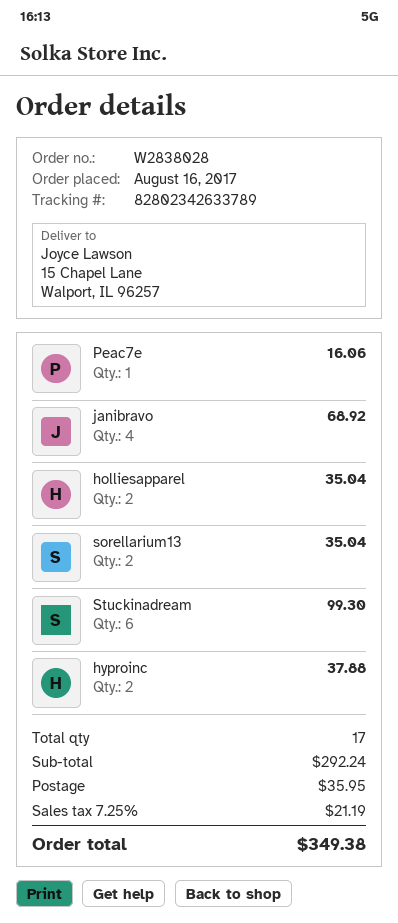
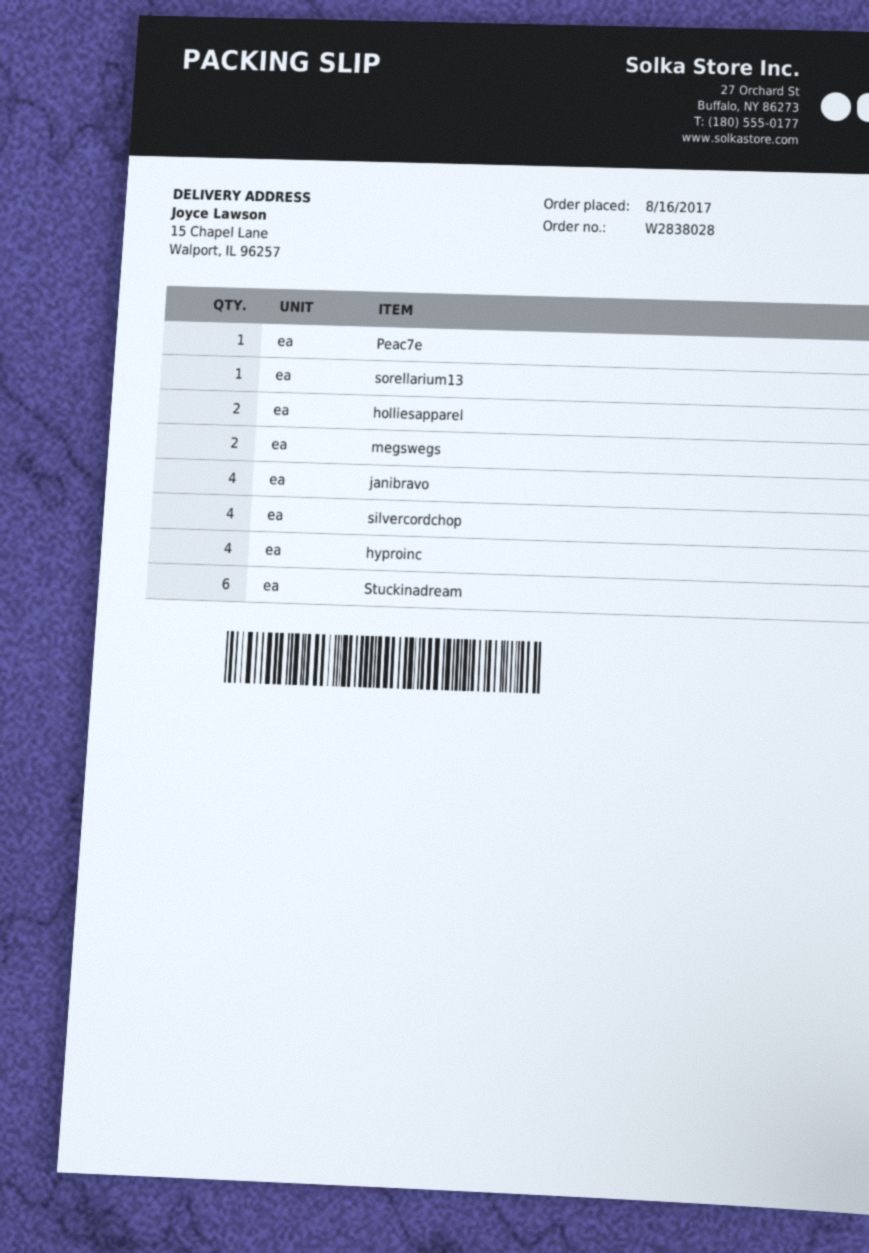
sorellarium13: 2 -> 1
hyproinc: 2 -> 4
megswegs: none -> 2
silvercordchop: none -> 4

